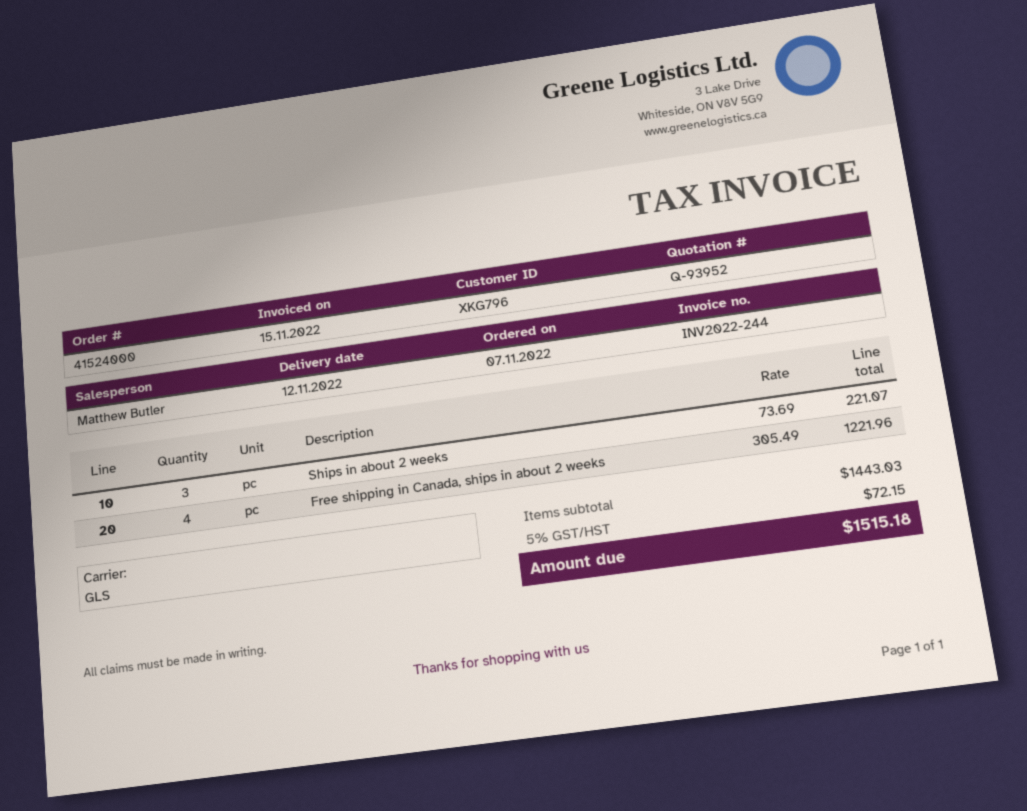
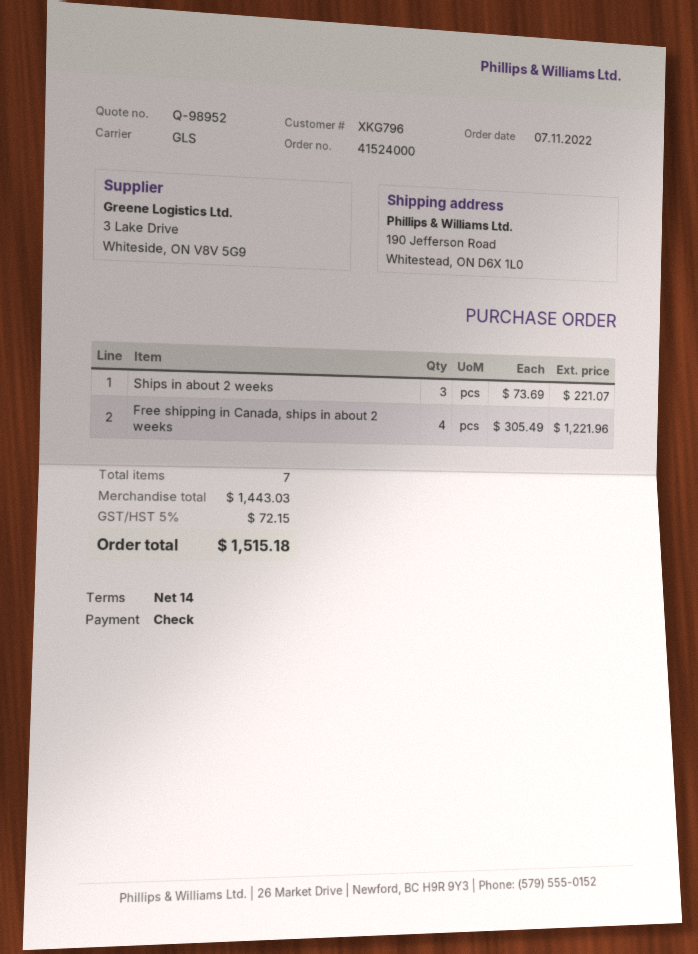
quote number: Q-93952 -> Q-98952

